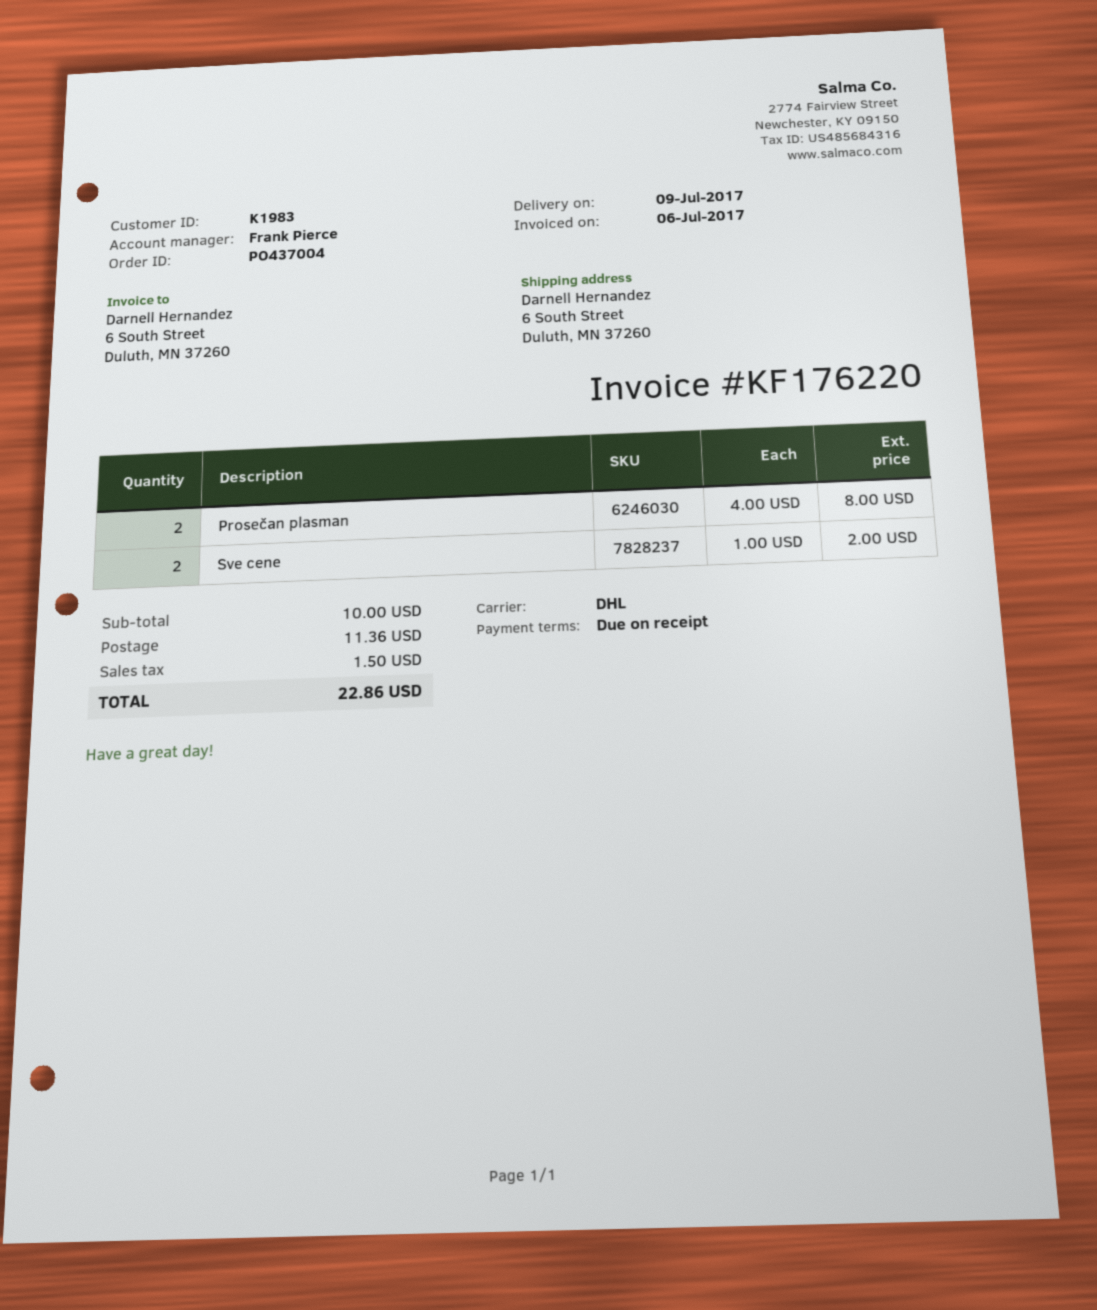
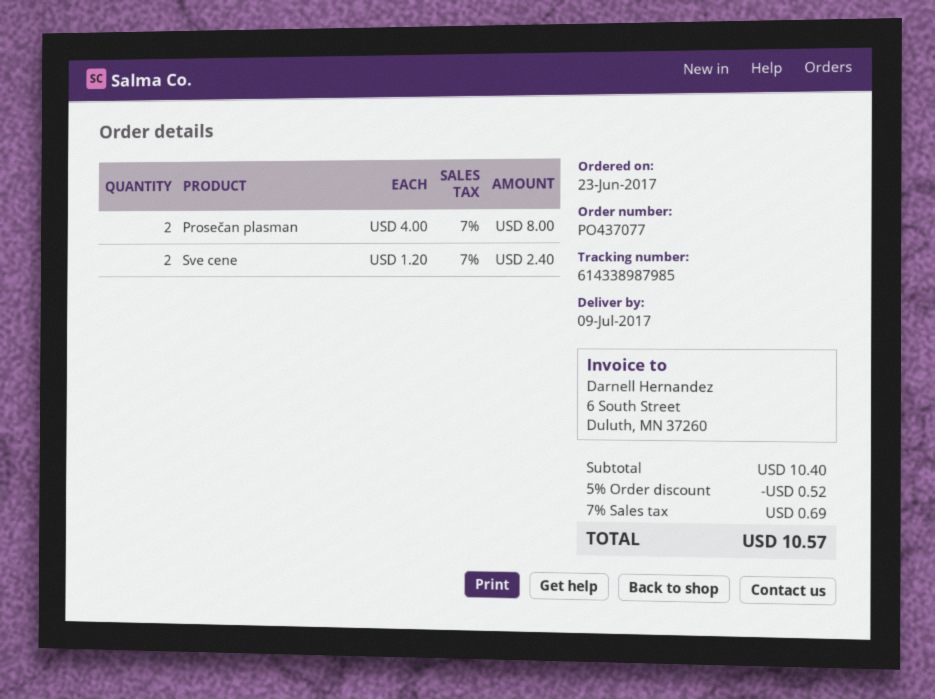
order number: PO437004 -> PO437077
Sve cene: 2 x 1.00 = 2.00 -> 2 x 1.20 = 2.40
subtotal: 10.00 -> 10.40
discount: none -> 5% = 0.52
shipping: 11.36 -> none
tax: 1.50 -> 0.69
total: 22.86 -> 10.57

